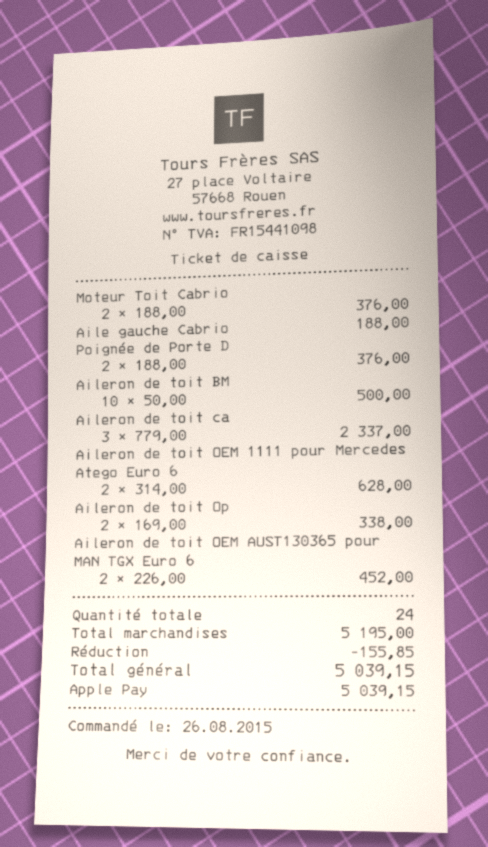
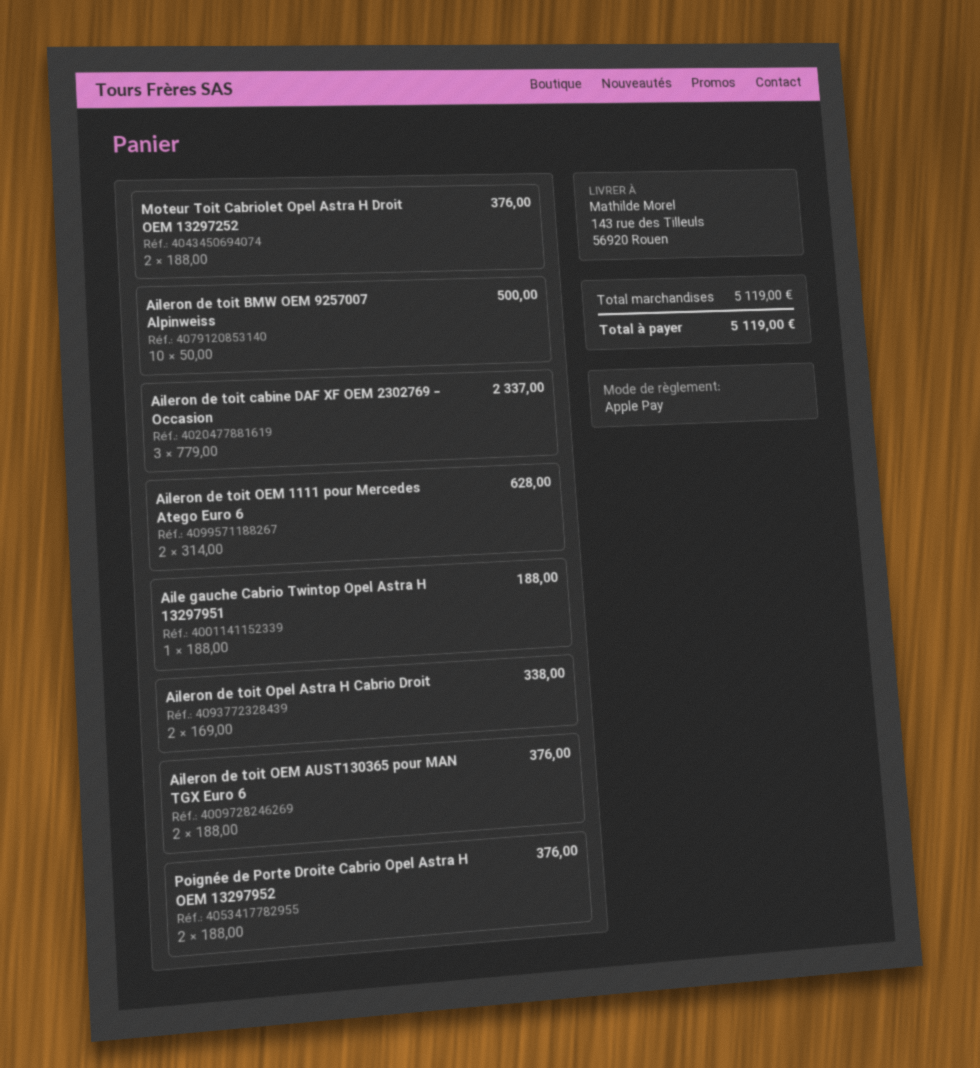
Aileron de toit OEM AUST130365 pour MAN TGX Euro 6: 2 x 226.00 = 452.00 -> 2 x 188.00 = 376.00
subtotal: 5195.00 -> 5119.00
discount: 155.85 -> none
total: 5039.15 -> 5119.00

